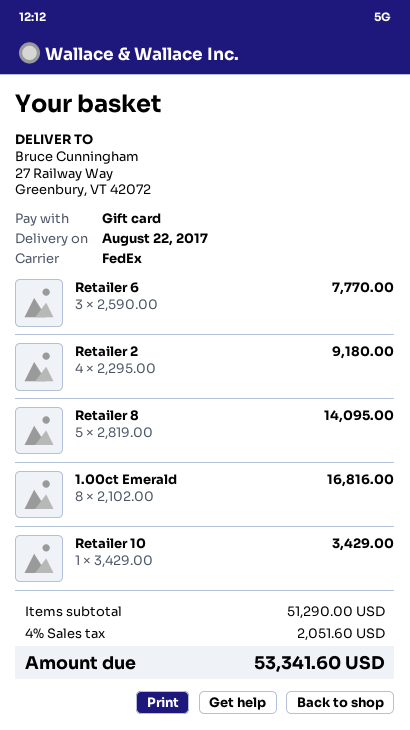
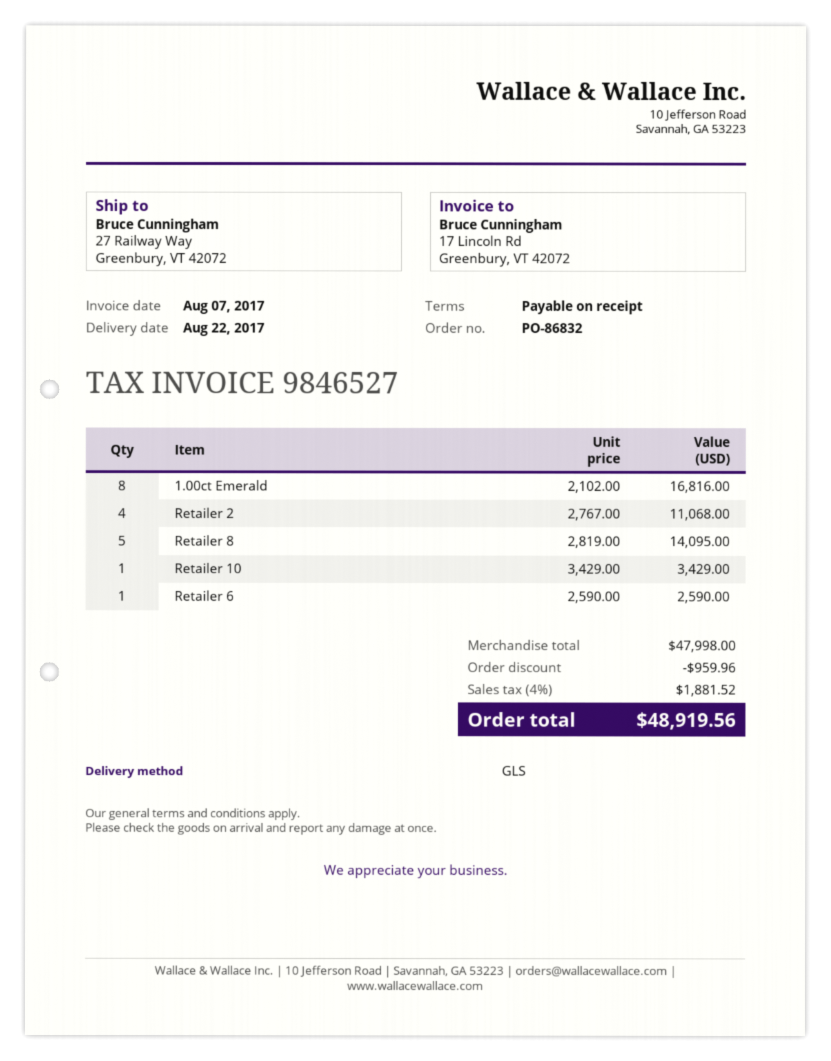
shipping method: FedEx -> GLS
Retailer 6: 3 x 2590.00 = 7770.00 -> 1 x 2590.00 = 2590.00
Retailer 2: 4 x 2295.00 = 9180.00 -> 4 x 2767.00 = 11068.00
subtotal: 51290.00 -> 47998.00
discount: none -> 959.96
tax: 4% = 2051.60 -> 4% = 1881.52
total: 53341.60 -> 48919.56

